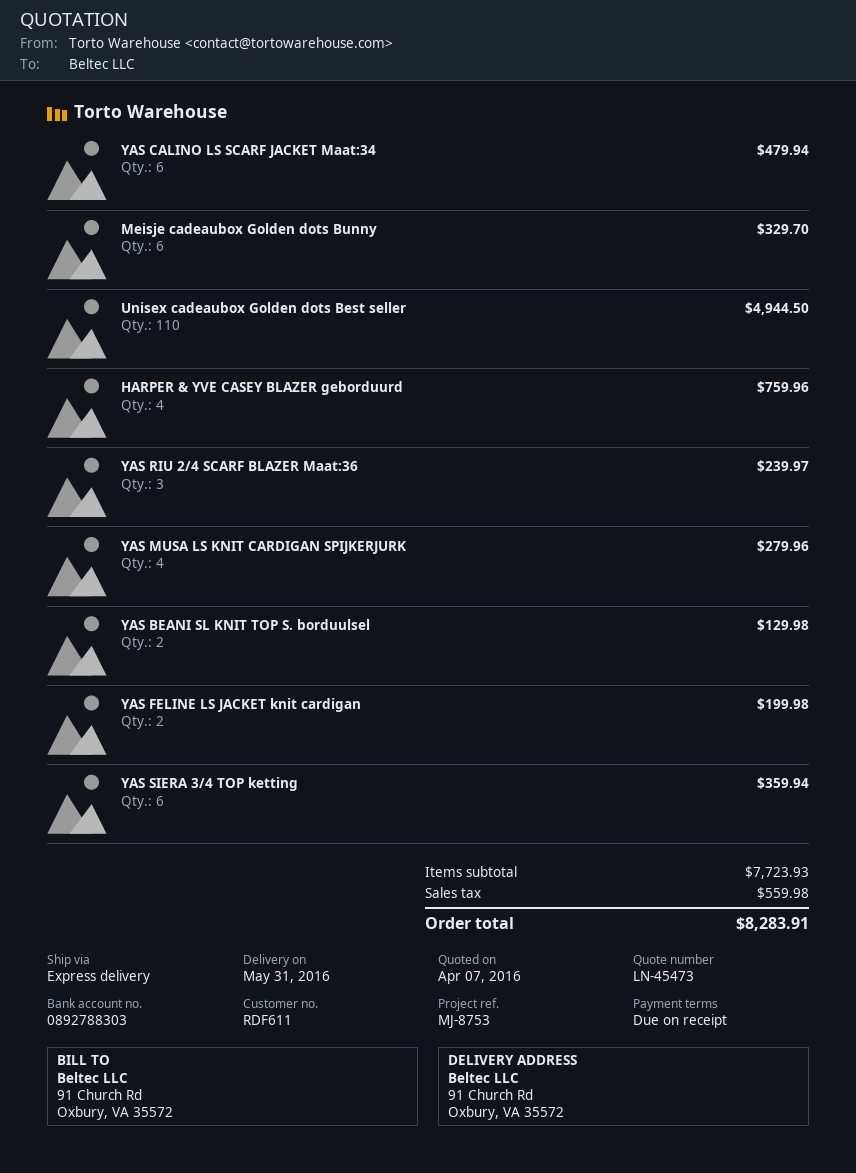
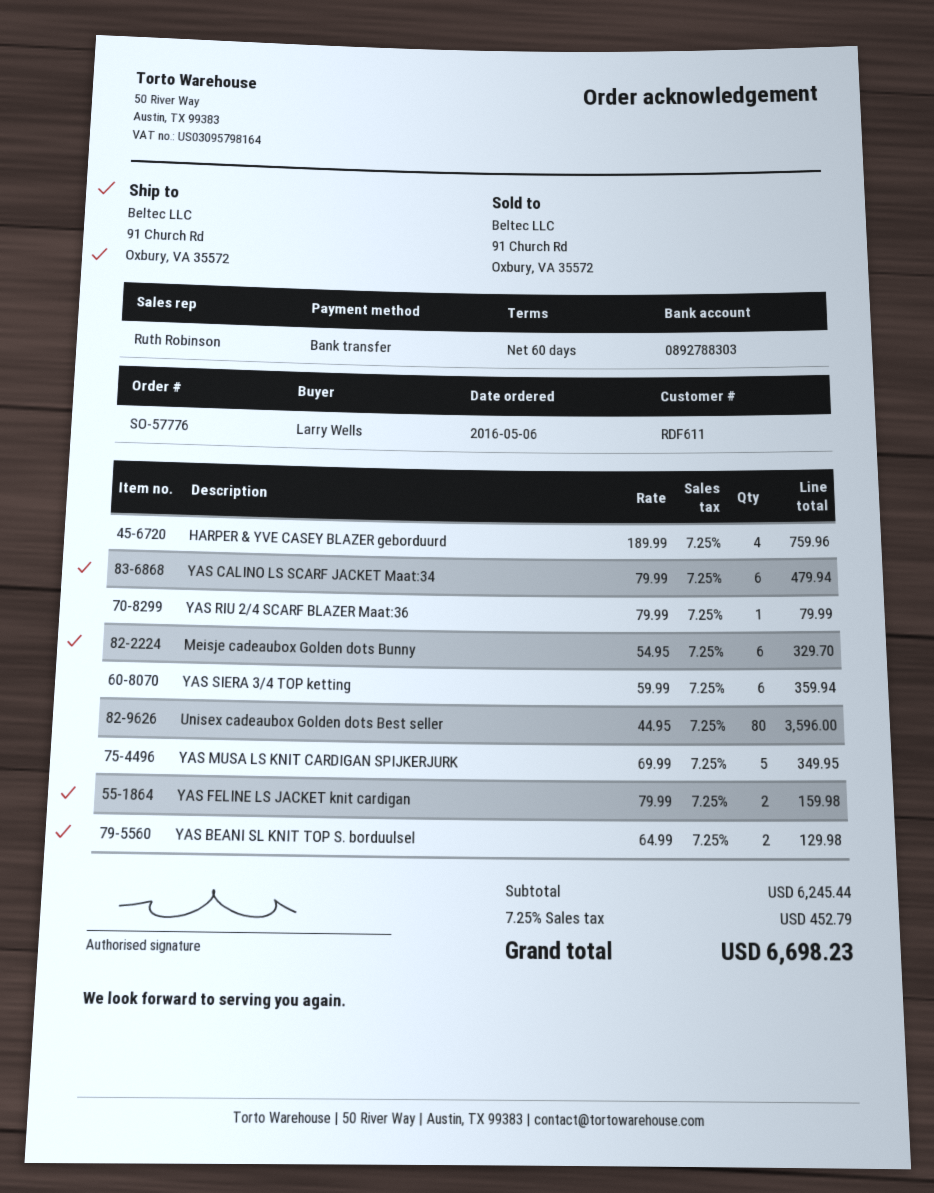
payment terms: on receipt -> 60 days
Unisex cadeaubox Golden dots Best seller: 110 for 4944.50 -> 80 for 3596.00
YAS RIU 2/4 SCARF BLAZER Maat:36: 3 for 239.97 -> 1 for 79.99
YAS MUSA LS KNIT CARDIGAN SPIJKERJURK: 4 for 279.96 -> 5 for 349.95
YAS FELINE LS JACKET knit cardigan: 2 for 199.98 -> 2 for 159.98
subtotal: 7723.93 -> 6245.44
tax: 559.98 -> 452.79
total: 8283.91 -> 6698.23

